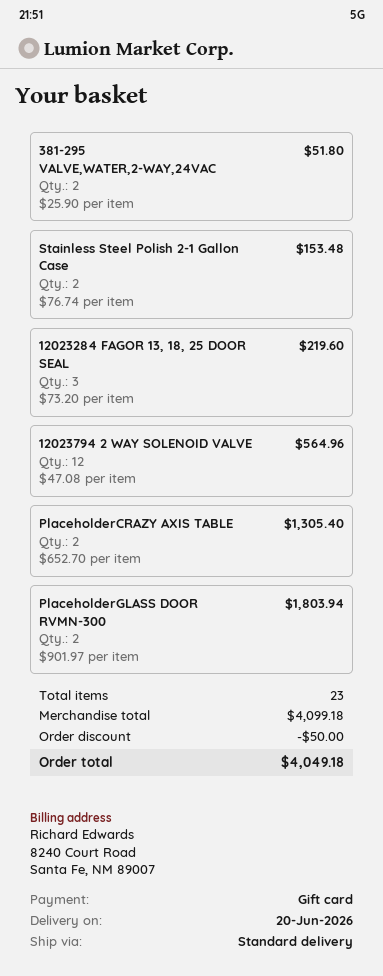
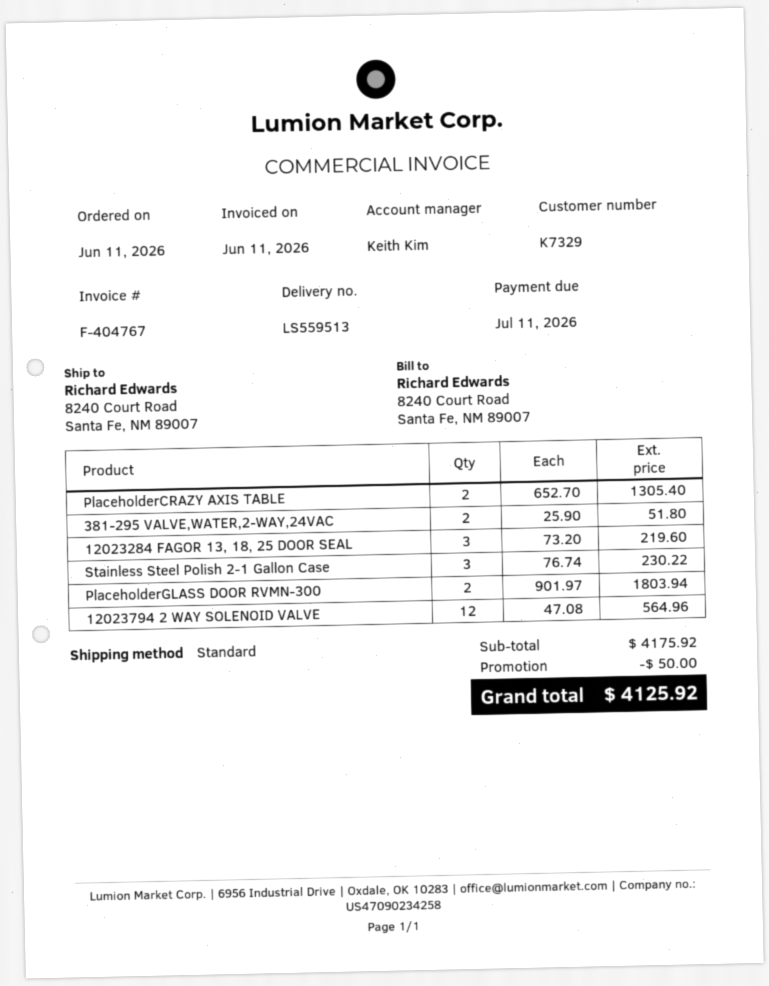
Stainless Steel Polish 2-1 Gallon Case: 2 x 76.74 = 153.48 -> 3 x 76.74 = 230.22
subtotal: 4099.18 -> 4175.92
total: 4049.18 -> 4125.92

